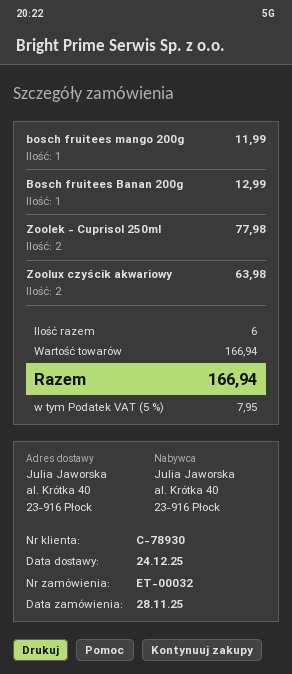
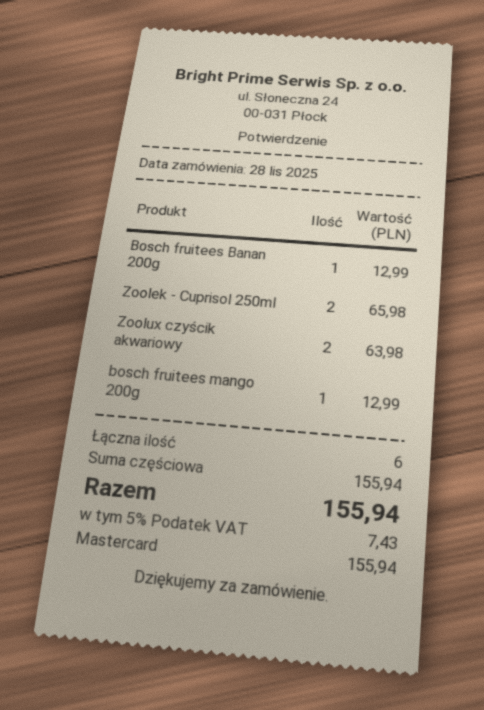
bosch fruitees mango 200g: 1 for 11.99 -> 1 for 12.99
Zoolek - Cuprisol 250ml: 2 for 77.98 -> 2 for 65.98
subtotal: 166.94 -> 155.94
tax: 5% = 7.95 -> 5% = 7.43
total: 166.94 -> 155.94

